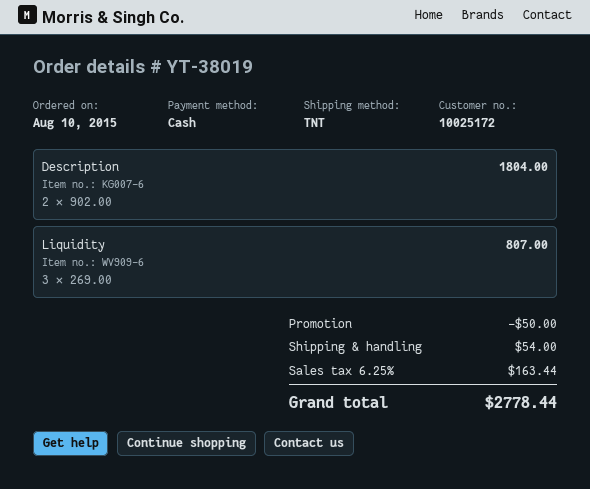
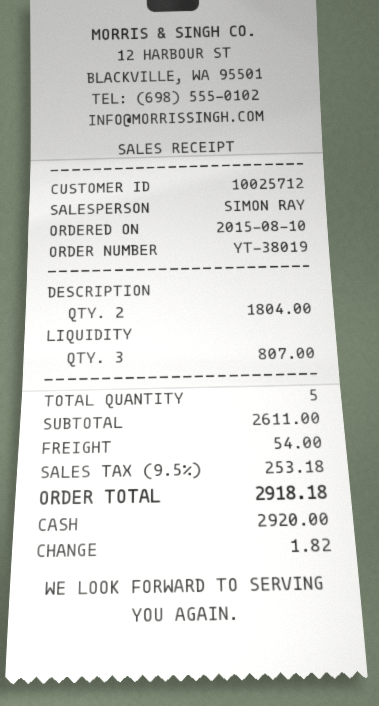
customer number: 10025172 -> 10025712
discount: 50.00 -> none
tax: 6.25% = 163.44 -> 9.5% = 253.18
total: 2778.44 -> 2918.18

